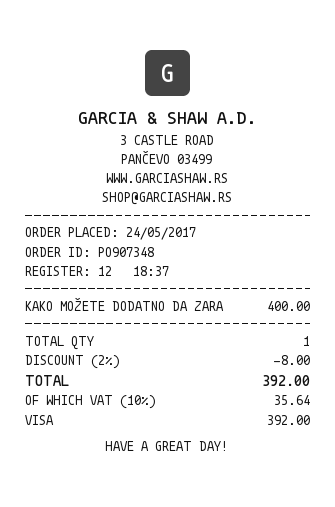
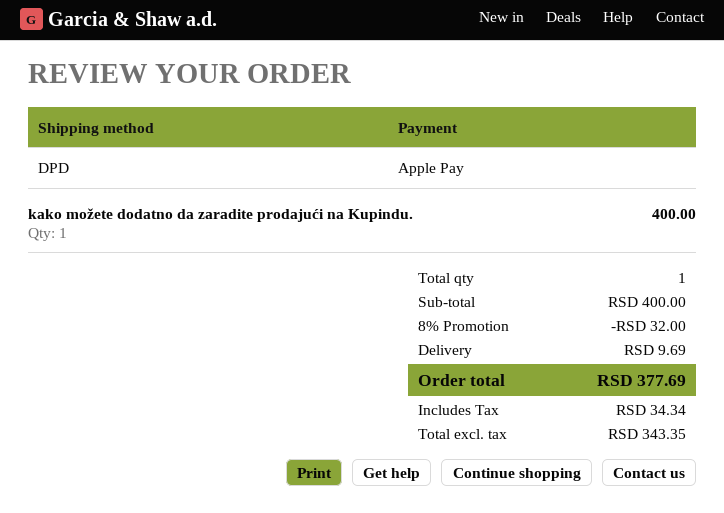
payment method: Visa -> Apple Pay
discount: 2% = 8.00 -> 8% = 32.00
shipping: none -> 9.69
tax: 35.64 -> 34.34
total: 392.00 -> 377.69

